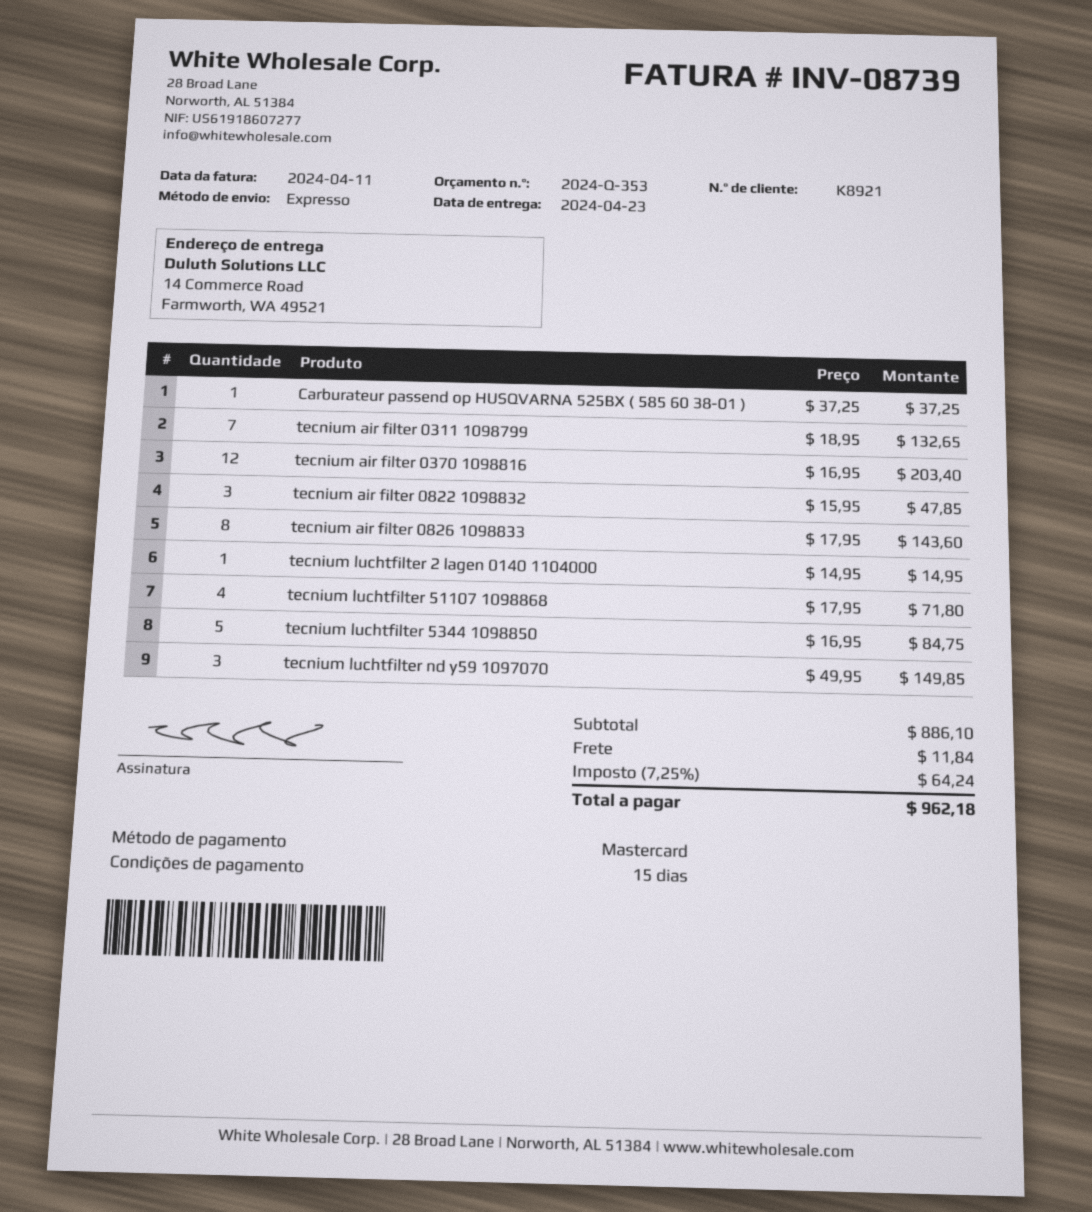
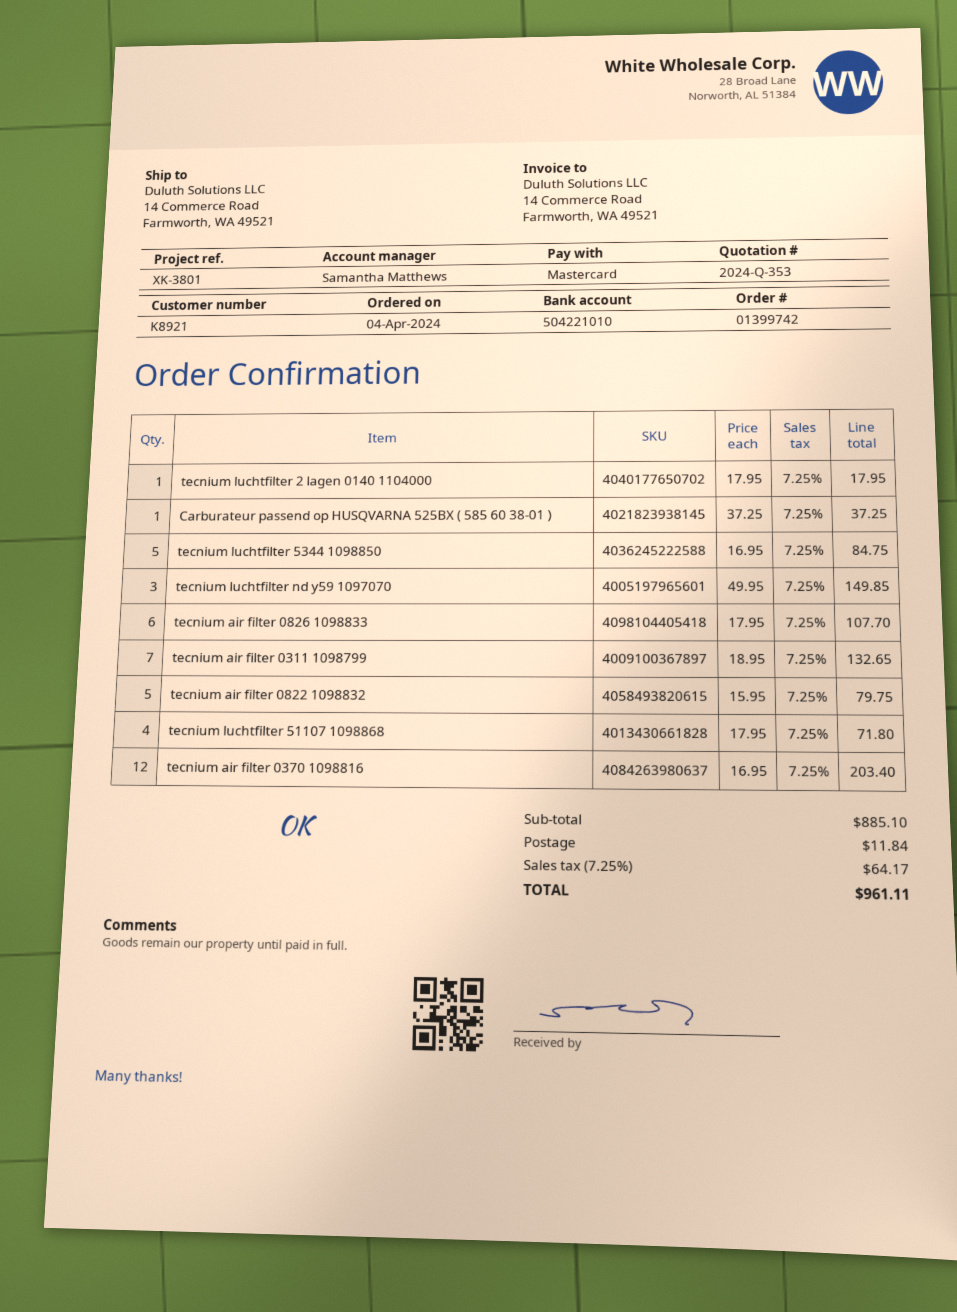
tecnium air filter 0822 1098832: 3 x 15.95 = 47.85 -> 5 x 15.95 = 79.75
tecnium air filter 0826 1098833: 8 x 17.95 = 143.60 -> 6 x 17.95 = 107.70
tecnium luchtfilter 2 lagen 0140 1104000: 1 x 14.95 = 14.95 -> 1 x 17.95 = 17.95
subtotal: 886.10 -> 885.10
tax: 7.25% = 64.24 -> 7.25% = 64.17
total: 962.18 -> 961.11

